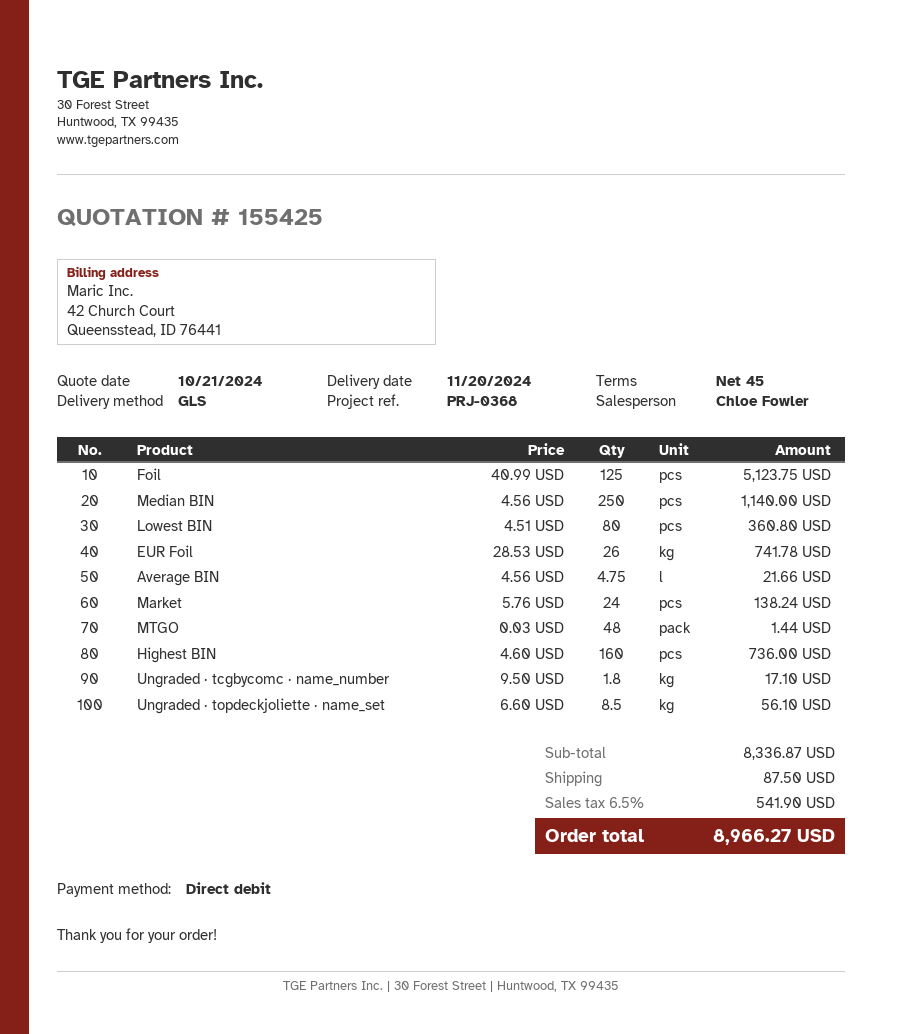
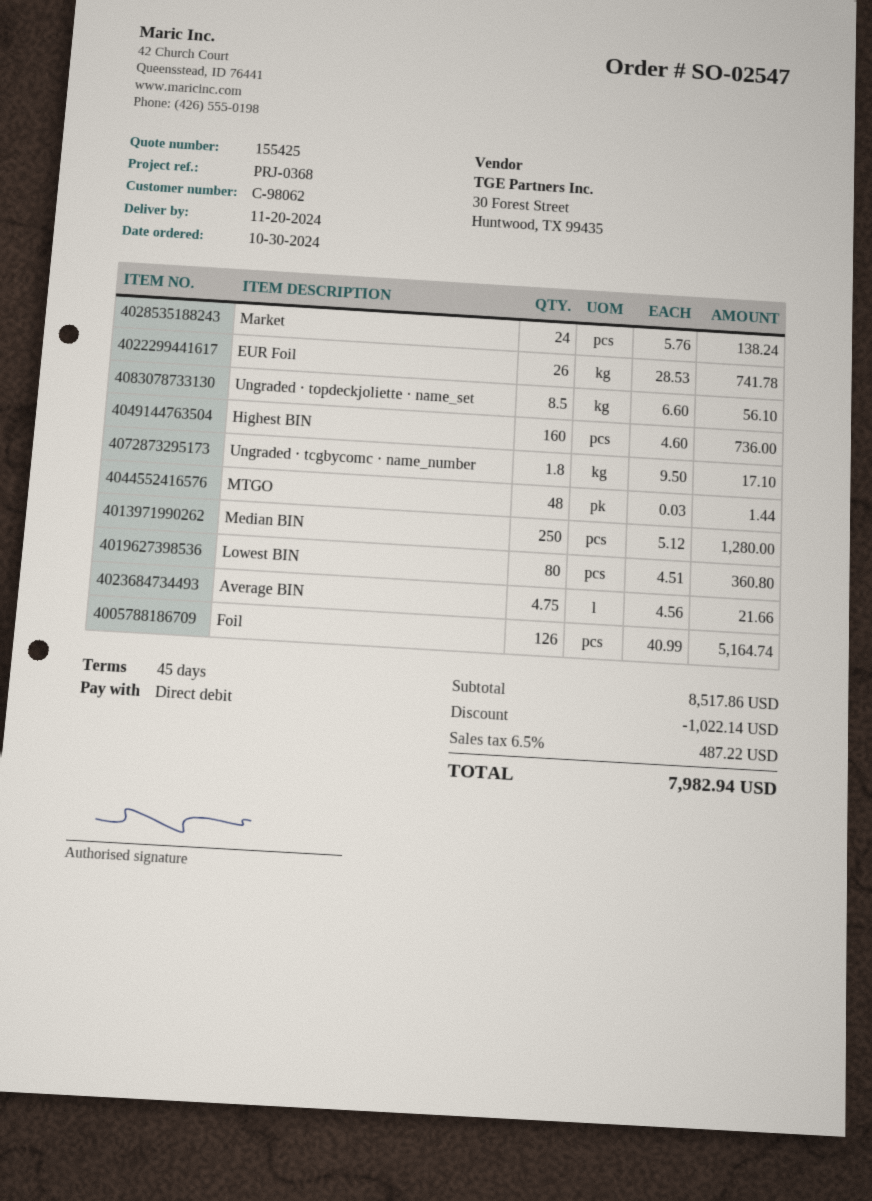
Foil: 125 x 40.99 = 5123.75 -> 126 x 40.99 = 5164.74
Median BIN: 250 x 4.56 = 1140.00 -> 250 x 5.12 = 1280.00
subtotal: 8336.87 -> 8517.86
discount: none -> 1022.14
shipping: 87.50 -> none
tax: 6.5% = 541.90 -> 6.5% = 487.22
total: 8966.27 -> 7982.94

